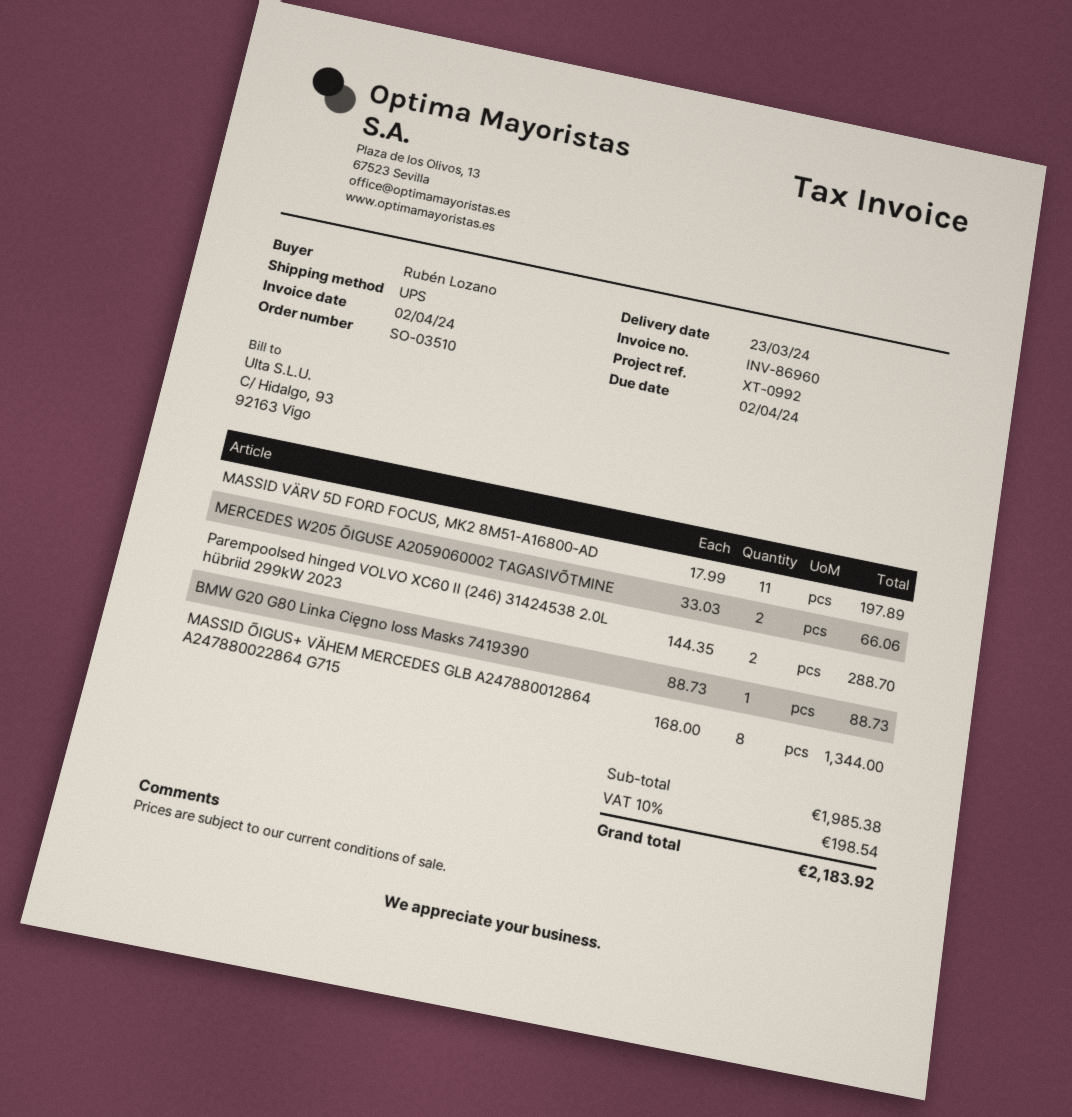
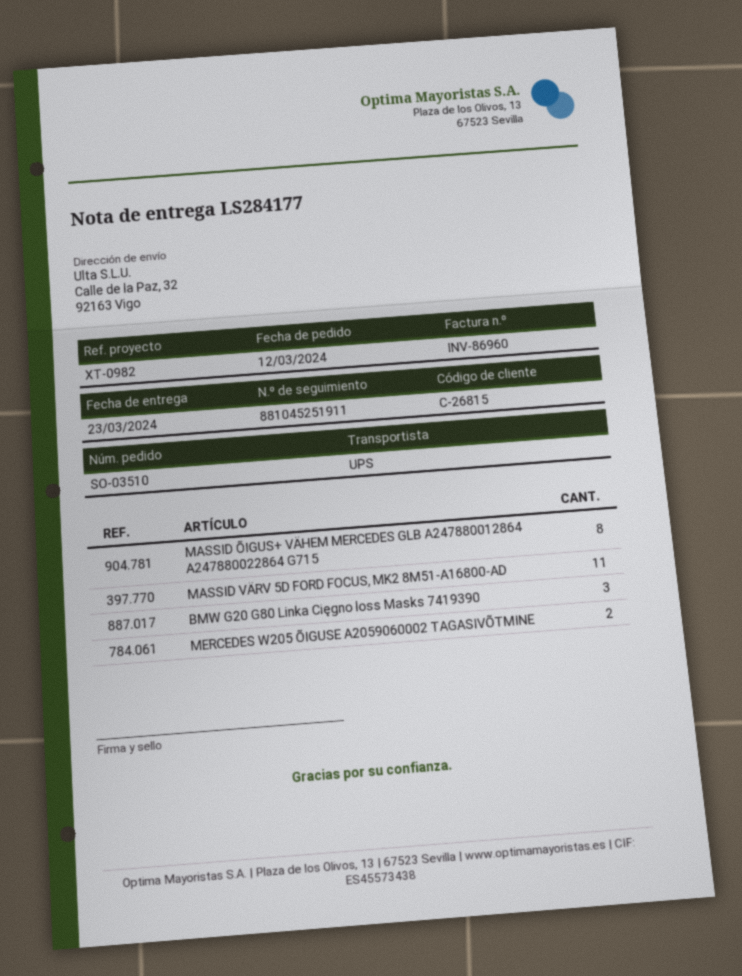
reference: XT-0992 -> XT-0982
Parempoolsed hinged VOLVO XC60 II (246) 31424538 2.0L hübriid 299kW 2023: 2 -> none
BMW G20 G80 Linka Cięgno loss Masks 7419390: 1 -> 3

